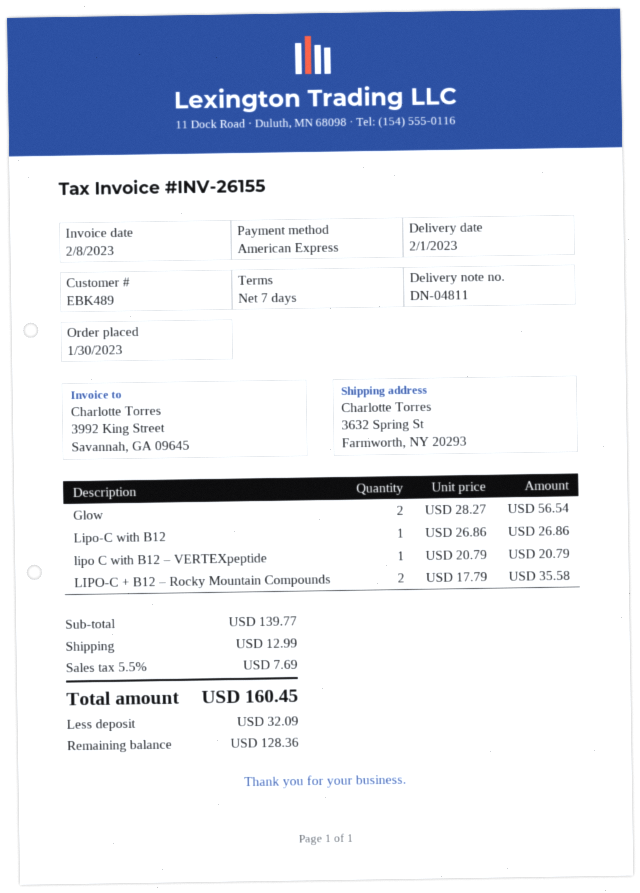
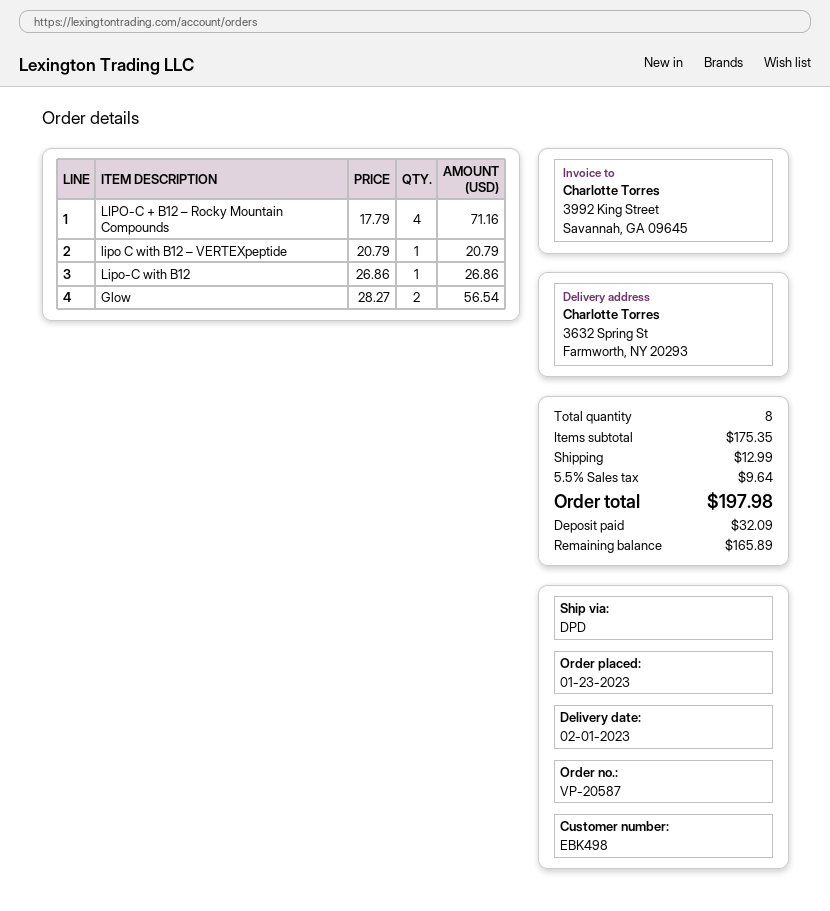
order date: 2023-01-30 -> 2023-01-23
customer number: EBK489 -> EBK498
LIPO-C + B12 – Rocky Mountain Compounds: 2 x 17.79 = 35.58 -> 4 x 17.79 = 71.16
subtotal: 139.77 -> 175.35
tax: 5.5% = 7.69 -> 5.5% = 9.64
total: 160.45 -> 197.98
balance: 128.36 -> 165.89

